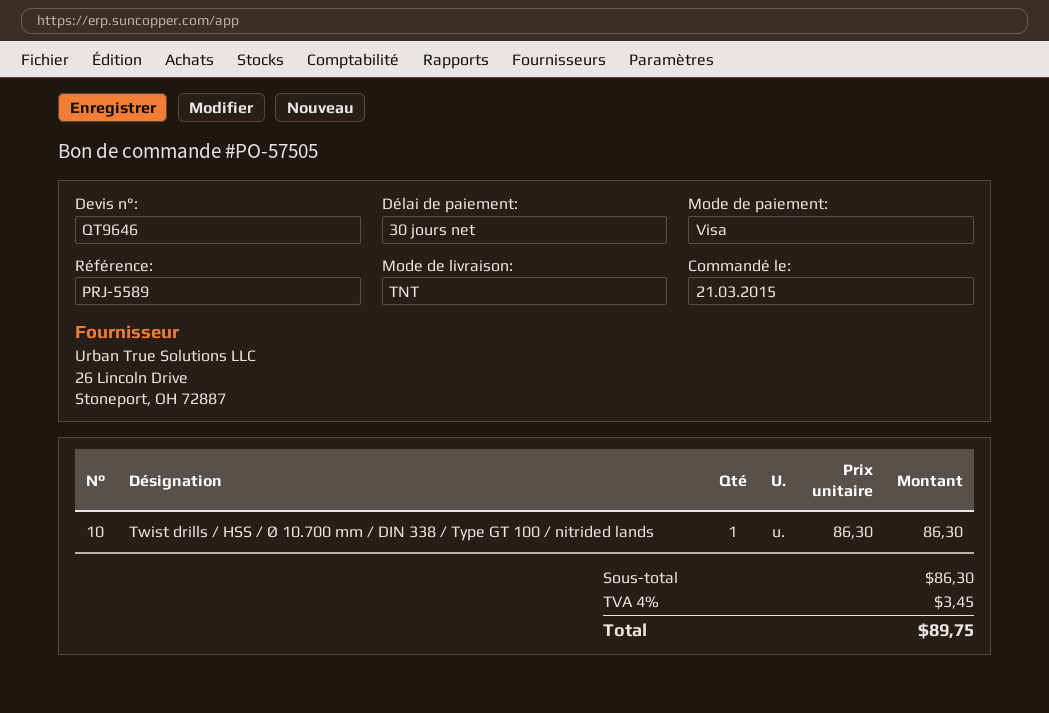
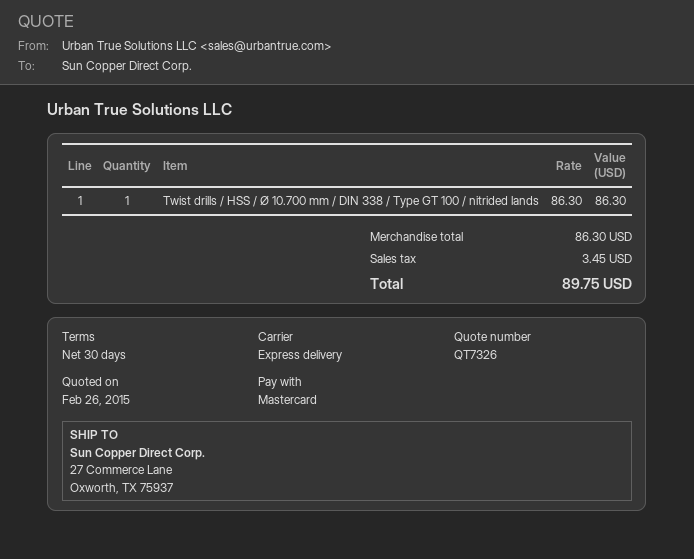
quote number: QT9646 -> QT7326
payment method: Visa -> Mastercard
shipping method: TNT -> express

